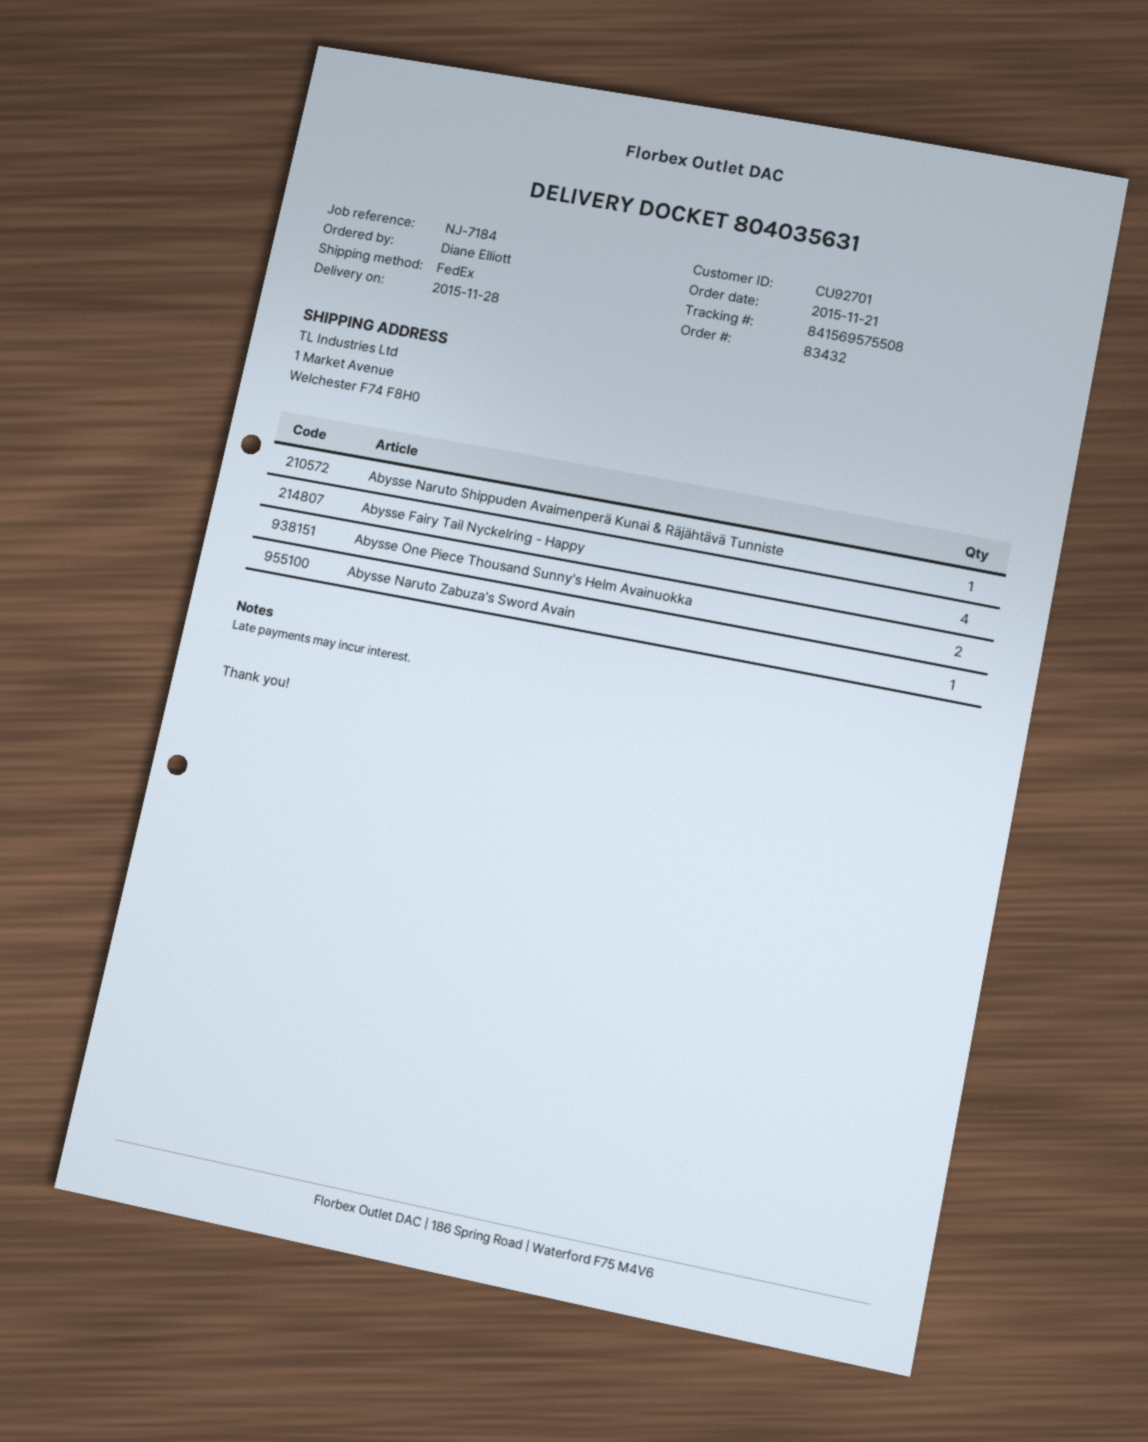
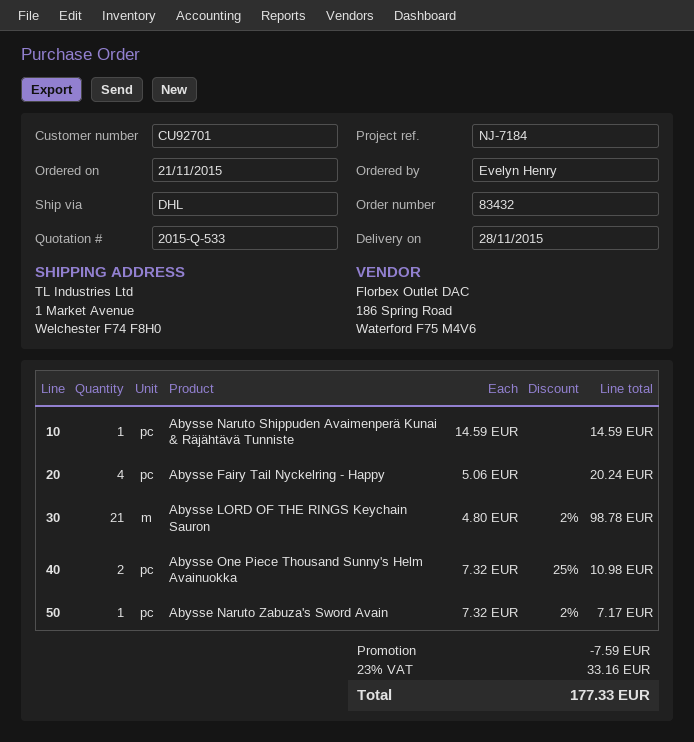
ordered by: Diane Elliott -> Evelyn Henry
shipping method: FedEx -> DHL
Abysse LORD OF THE RINGS Keychain Sauron: none -> 21

